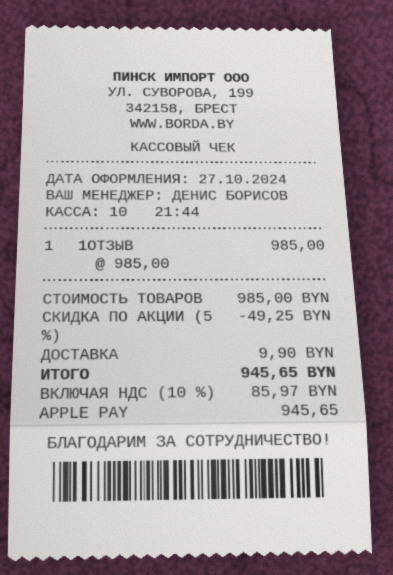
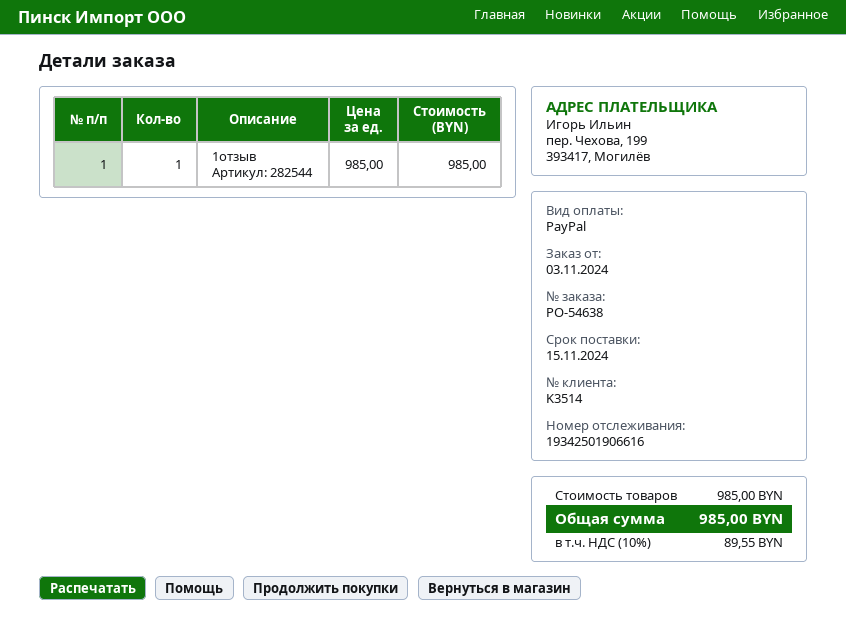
order date: 2024-10-27 -> 2024-11-03
payment method: Apple Pay -> PayPal
discount: 5% = 49.25 -> none
shipping: 9.90 -> none
tax: 10% = 85.97 -> 10% = 89.55
total: 945.65 -> 985.00

